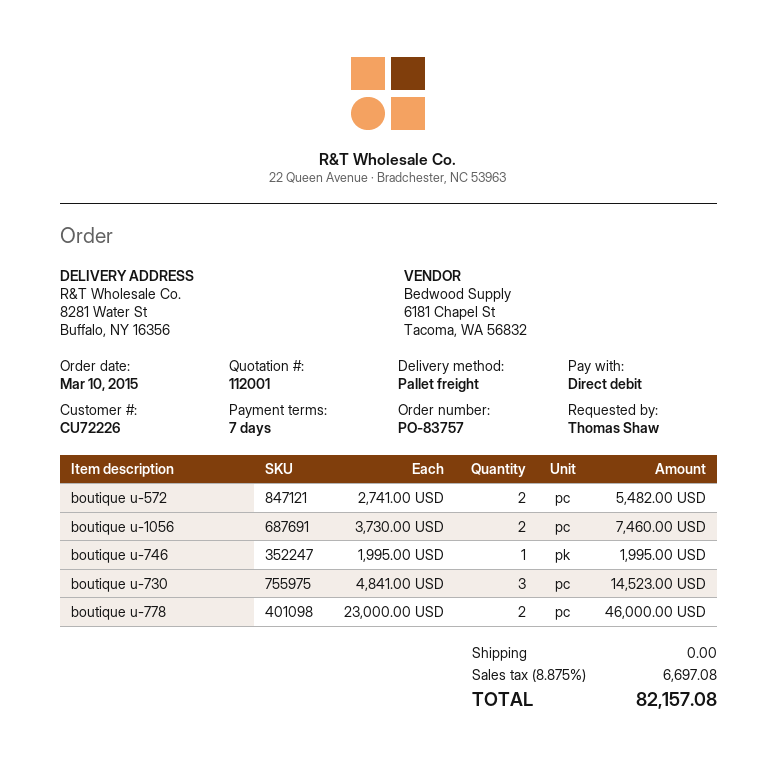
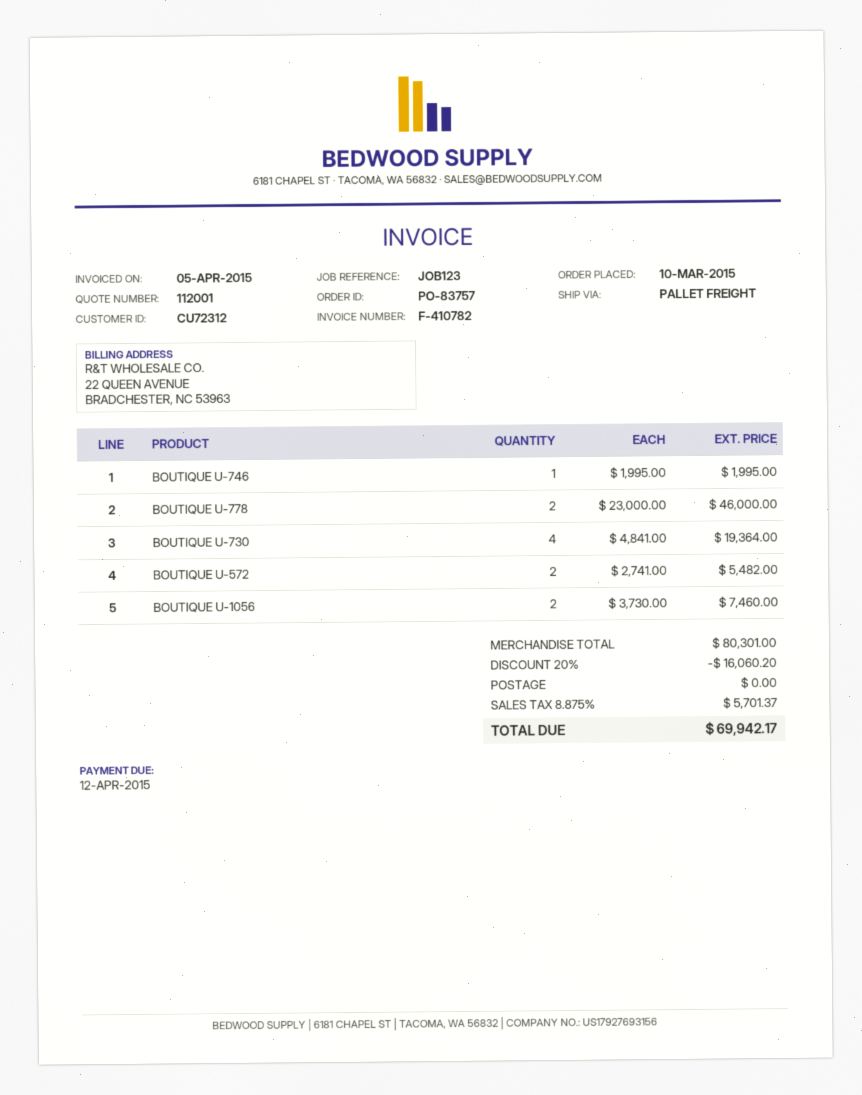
customer number: CU72226 -> CU72312
boutique u-730: 3 x 4841.00 = 14523.00 -> 4 x 4841.00 = 19364.00
discount: none -> 20% = 16060.20
tax: 8.875% = 6697.08 -> 8.875% = 5701.37
total: 82157.08 -> 69942.17

